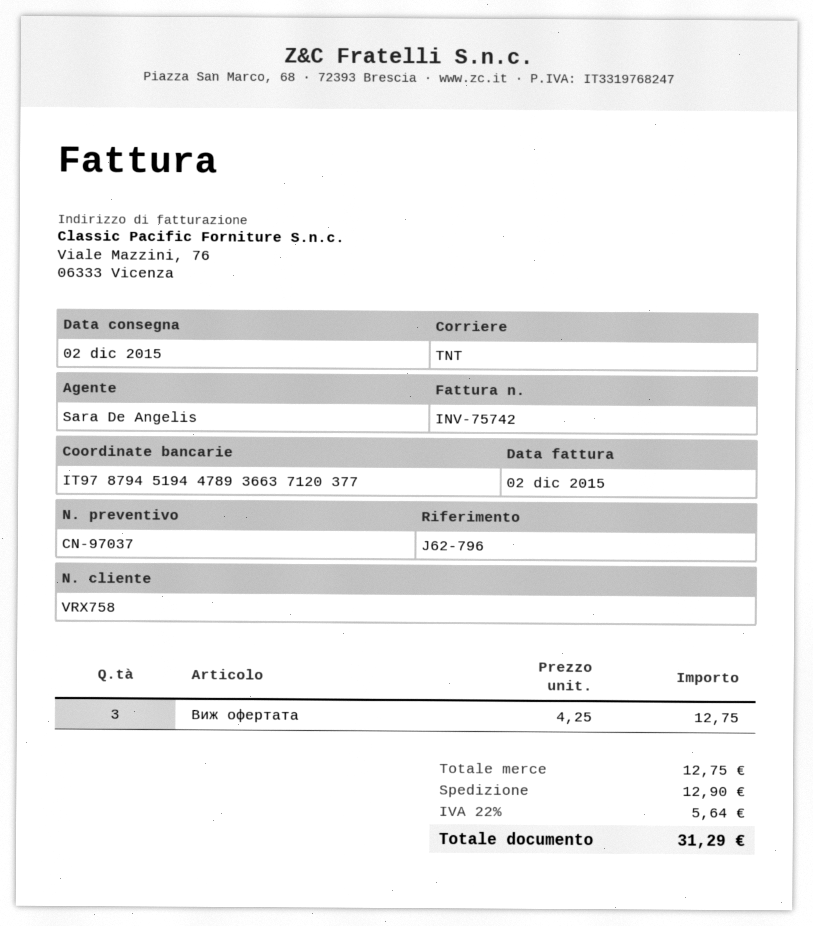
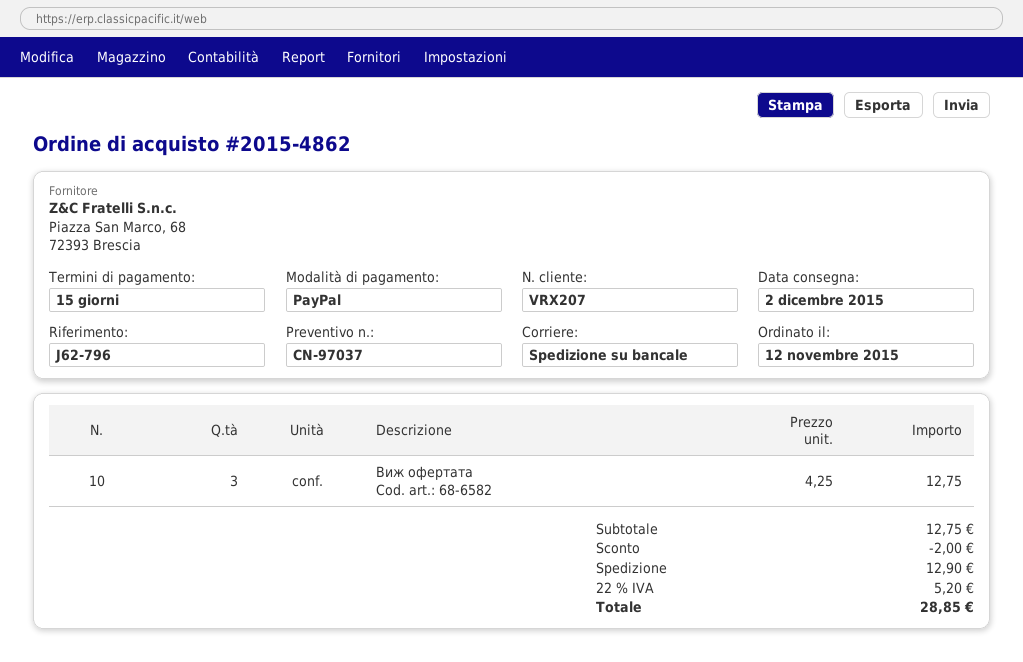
customer number: VRX758 -> VRX207
shipping method: TNT -> pallet freight
discount: none -> 2.00
tax: 22% = 5.64 -> 22% = 5.20
total: 31.29 -> 28.85

